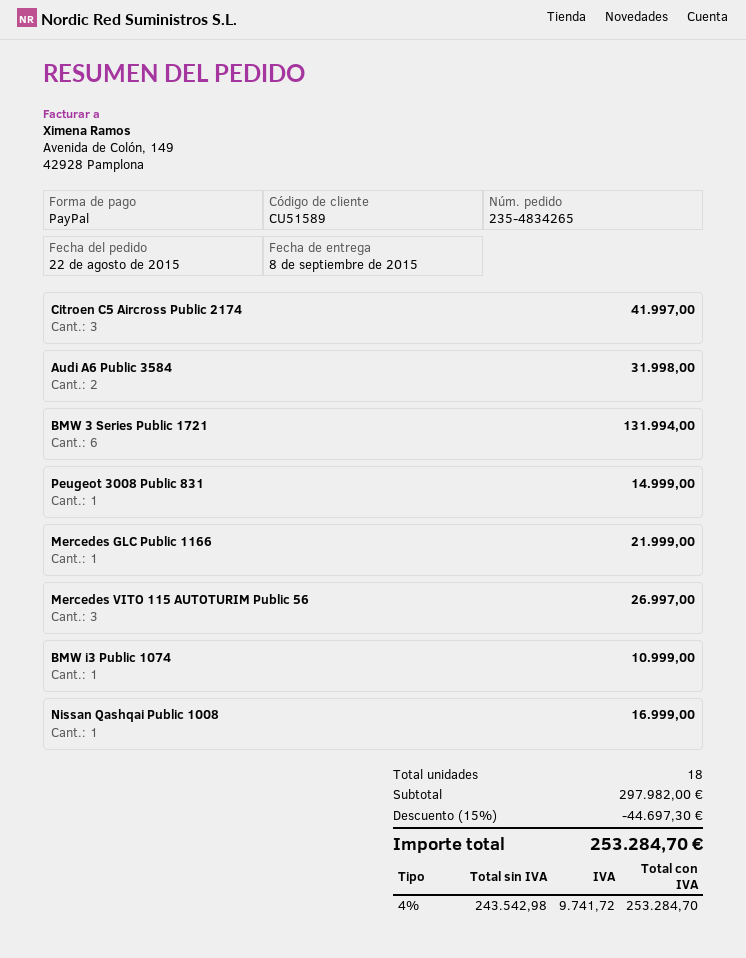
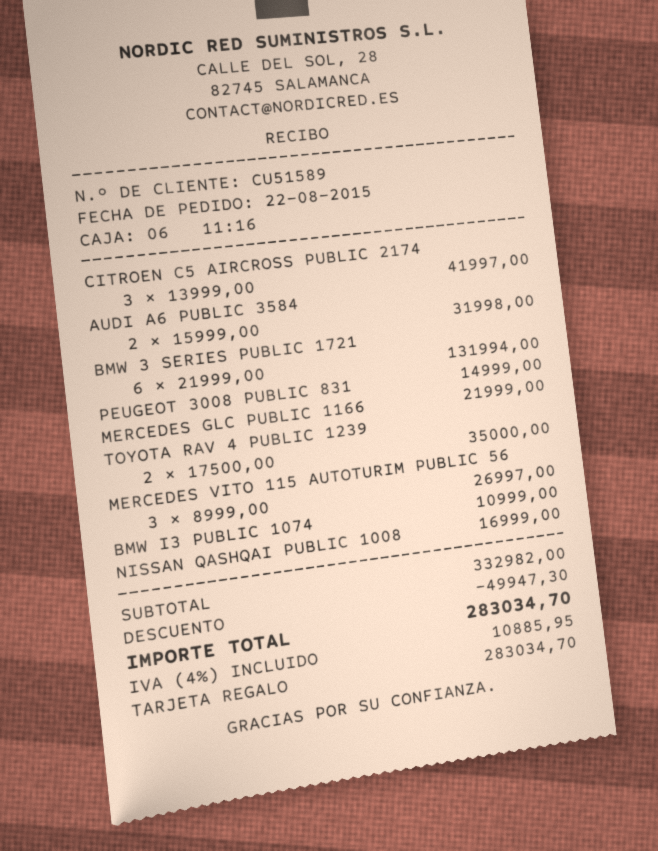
payment method: PayPal -> gift card
TOYOTA RAV 4 PUBLIC 1239: none -> 2 for 35000.00
subtotal: 297982.00 -> 332982.00
discount: 44697.30 -> 49947.30
tax: 4% = 9741.72 -> 4% = 10885.95
total: 253284.70 -> 283034.70

